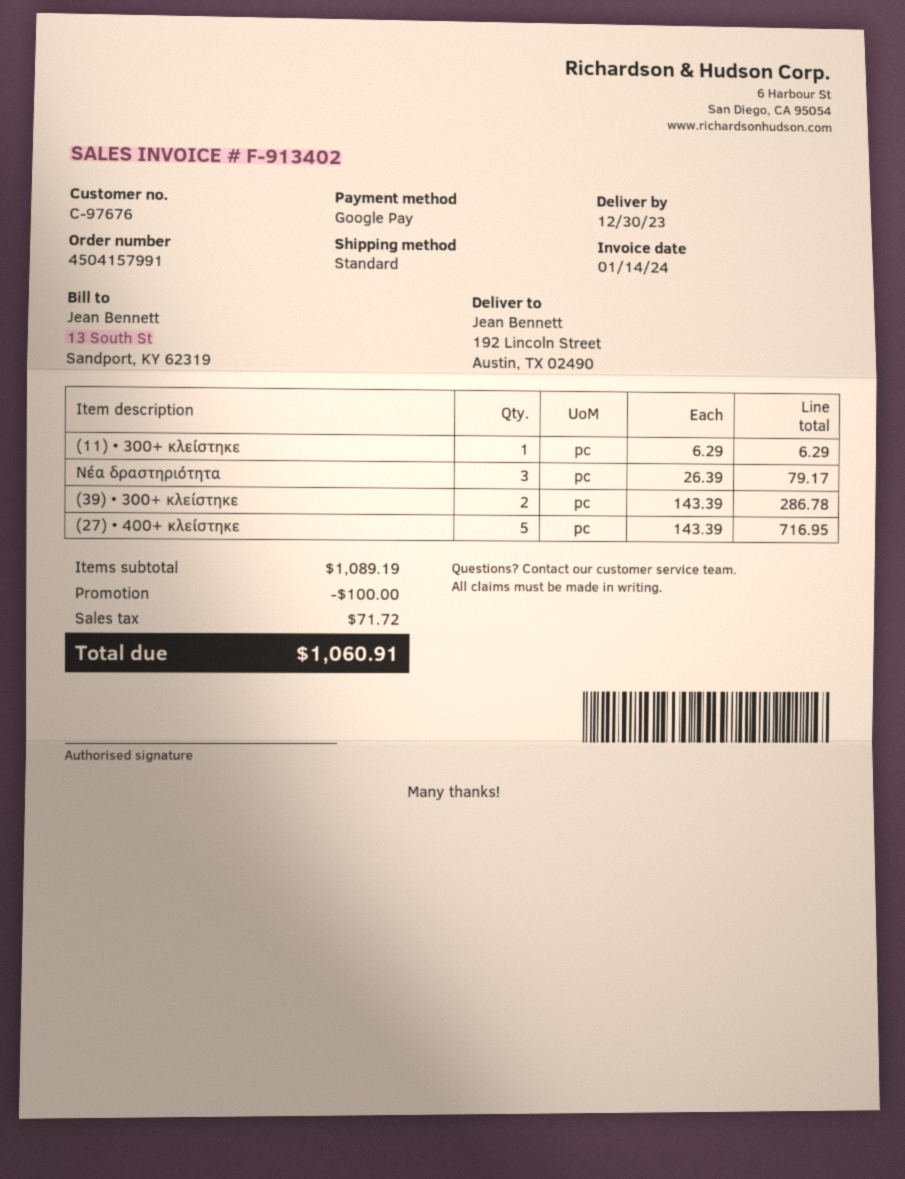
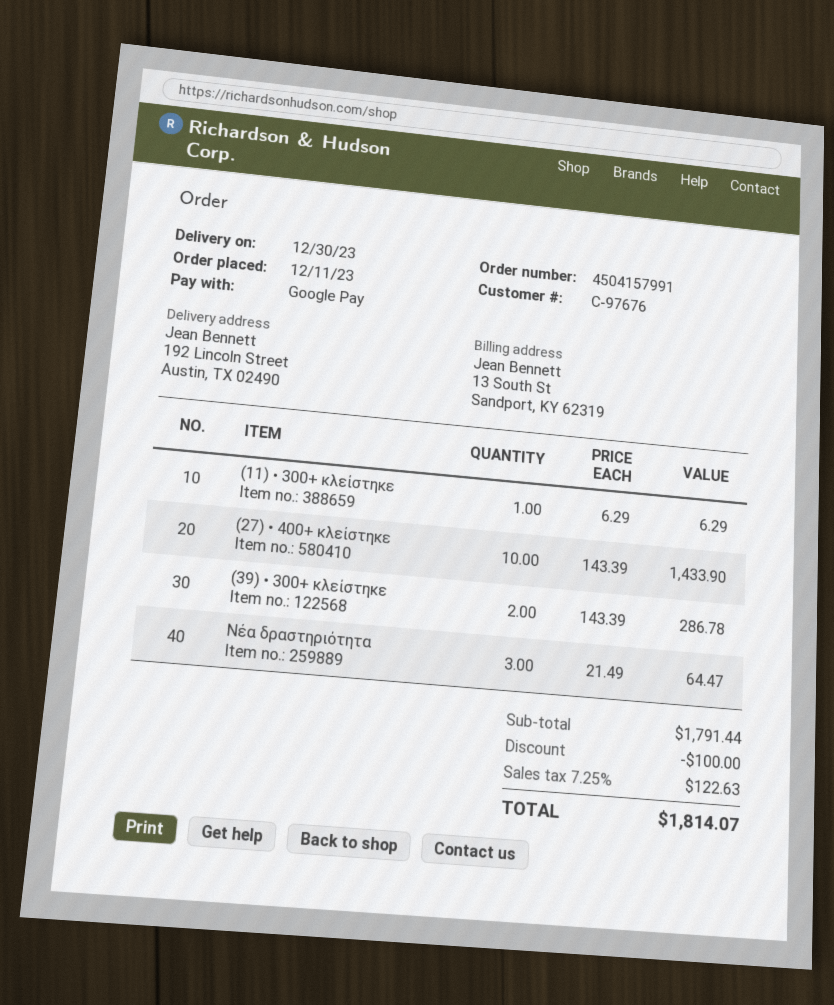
Νέα δραστηριότητα: 3 x 26.39 = 79.17 -> 3 x 21.49 = 64.47
(27) • 400+ κλείστηκε: 5 x 143.39 = 716.95 -> 10 x 143.39 = 1433.90
subtotal: 1089.19 -> 1791.44
tax: 71.72 -> 122.63
total: 1060.91 -> 1814.07

